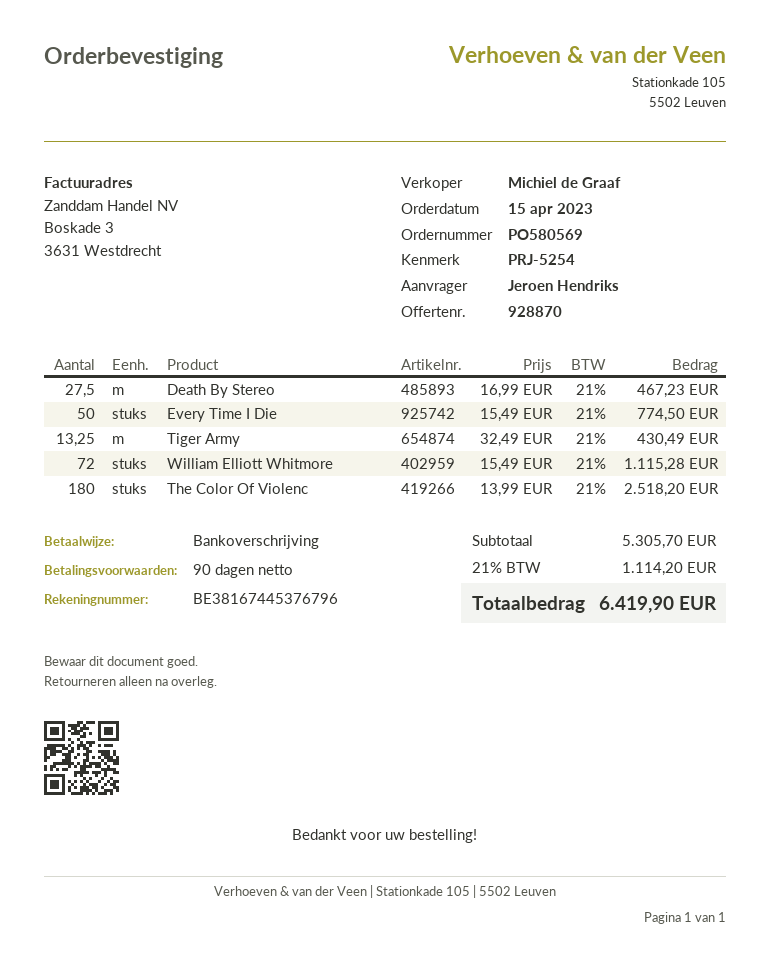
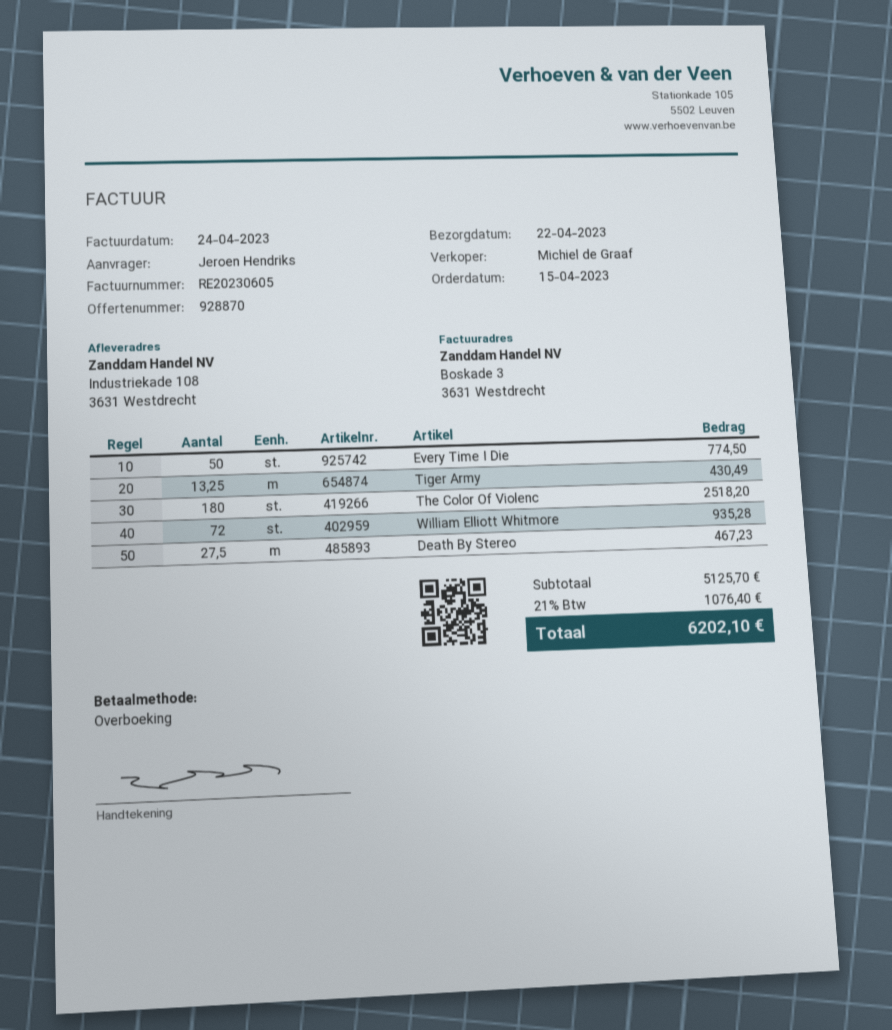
William Elliott Whitmore: 72 for 1115.28 -> 72 for 935.28
subtotal: 5305.70 -> 5125.70
tax: 21% = 1114.20 -> 21% = 1076.40
total: 6419.90 -> 6202.10

